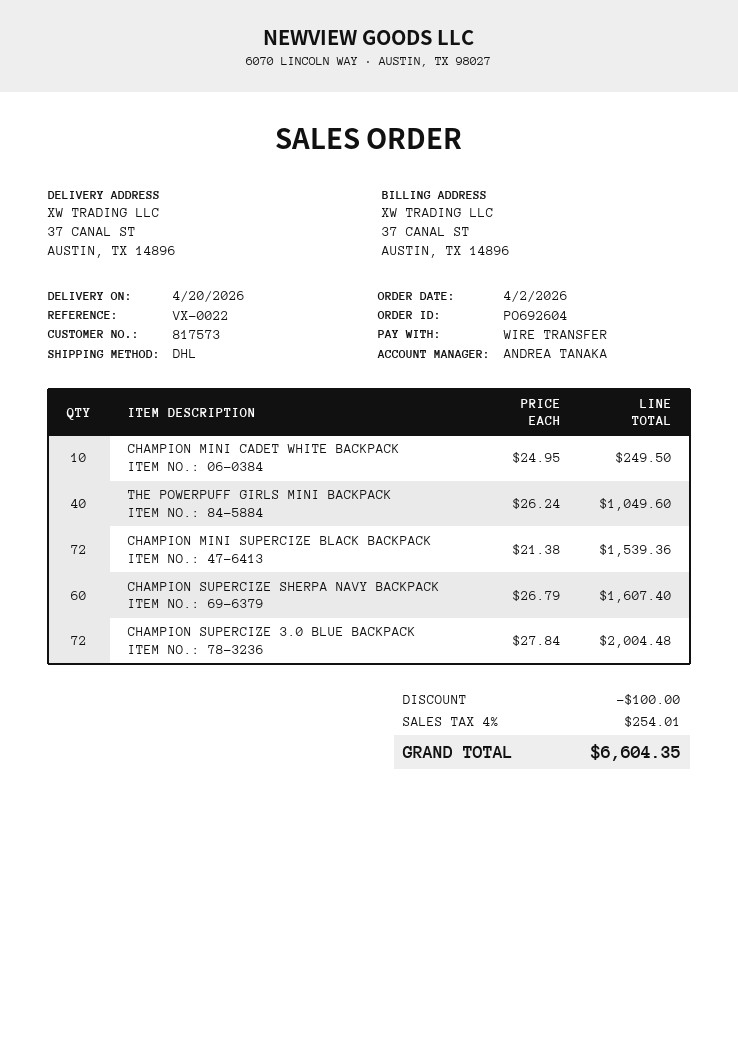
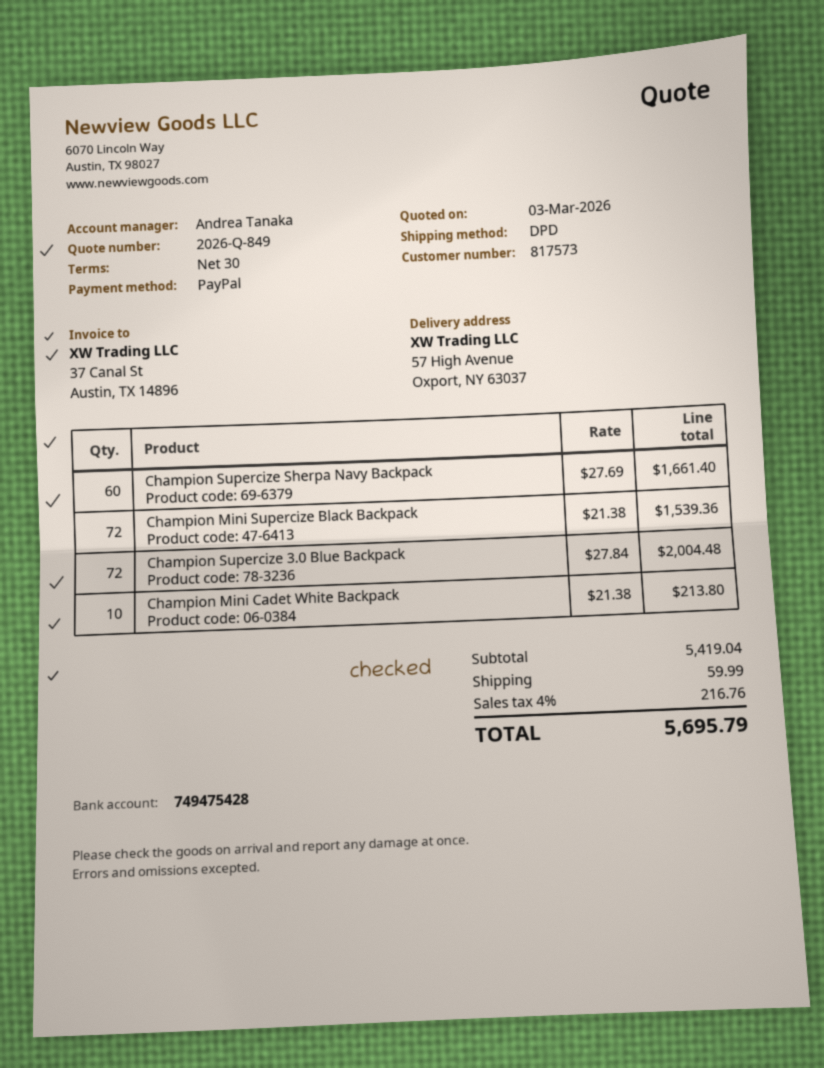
payment method: bank transfer -> PayPal
shipping method: DHL -> DPD
ship to: 37 CANAL ST, AUSTIN, TX 14896 -> 57 High Avenue, Oxport, NY 63037
CHAMPION MINI CADET WHITE BACKPACK: 10 x 24.95 = 249.50 -> 10 x 21.38 = 213.80
THE POWERPUFF GIRLS MINI BACKPACK: 40 x 26.24 = 1049.60 -> none
CHAMPION SUPERCIZE SHERPA NAVY BACKPACK: 60 x 26.79 = 1607.40 -> 60 x 27.69 = 1661.40
discount: 100.00 -> none
shipping: none -> 59.99
tax: 4% = 254.01 -> 4% = 216.76
total: 6604.35 -> 5695.79

